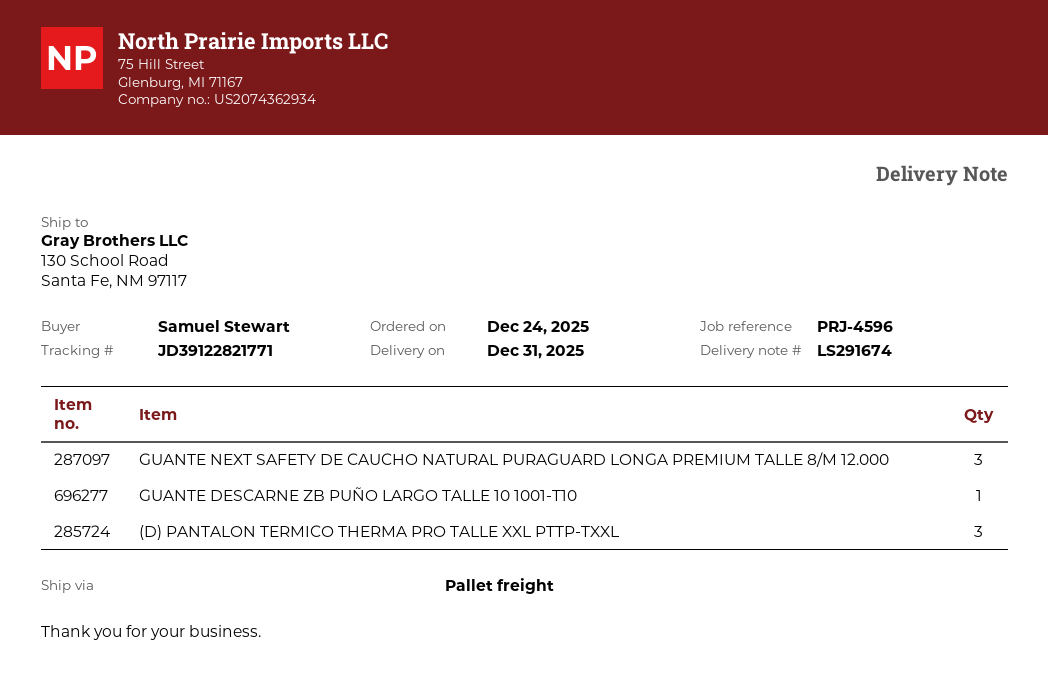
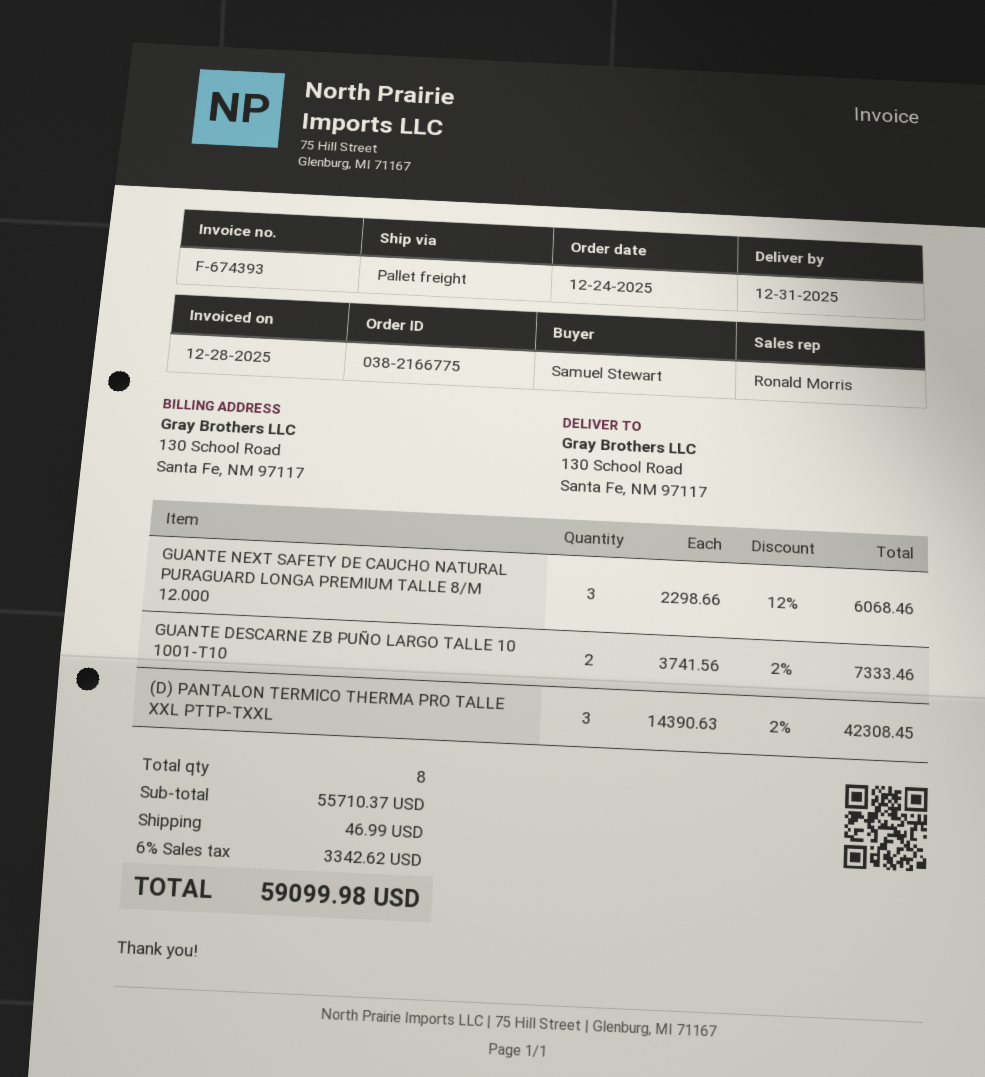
GUANTE DESCARNE ZB PUÑO LARGO TALLE 10 1001-T10: 1 -> 2

